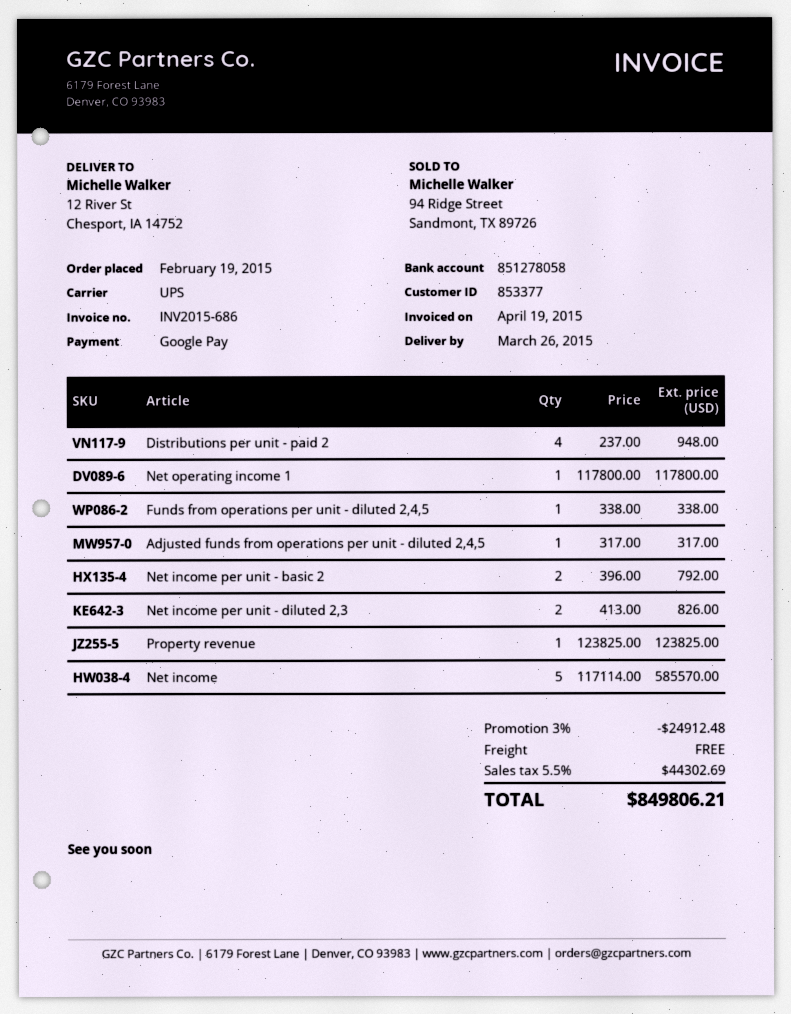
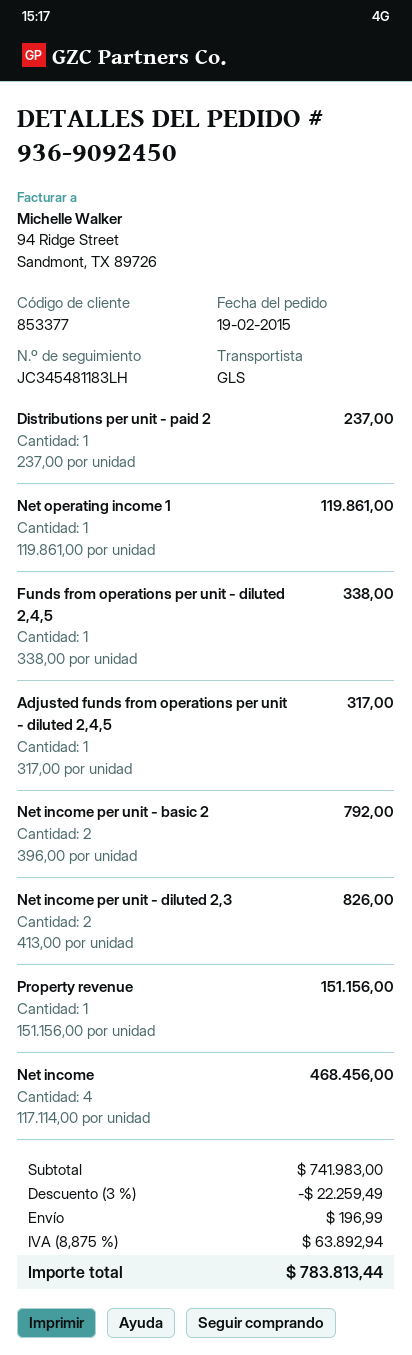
shipping method: UPS -> GLS
Distributions per unit - paid 2: 4 x 237.00 = 948.00 -> 1 x 237.00 = 237.00
Net operating income 1: 1 x 117800.00 = 117800.00 -> 1 x 119861.00 = 119861.00
Property revenue: 1 x 123825.00 = 123825.00 -> 1 x 151156.00 = 151156.00
Net income: 5 x 117114.00 = 585570.00 -> 4 x 117114.00 = 468456.00
discount: 3% = 24912.48 -> 3% = 22259.49
shipping: 0.00 -> 196.99
tax: 5.5% = 44302.69 -> 8.875% = 63892.94
total: 849806.21 -> 783813.44

